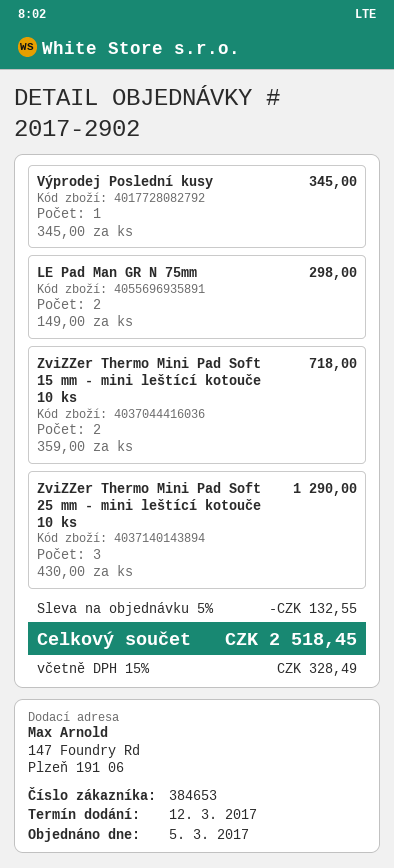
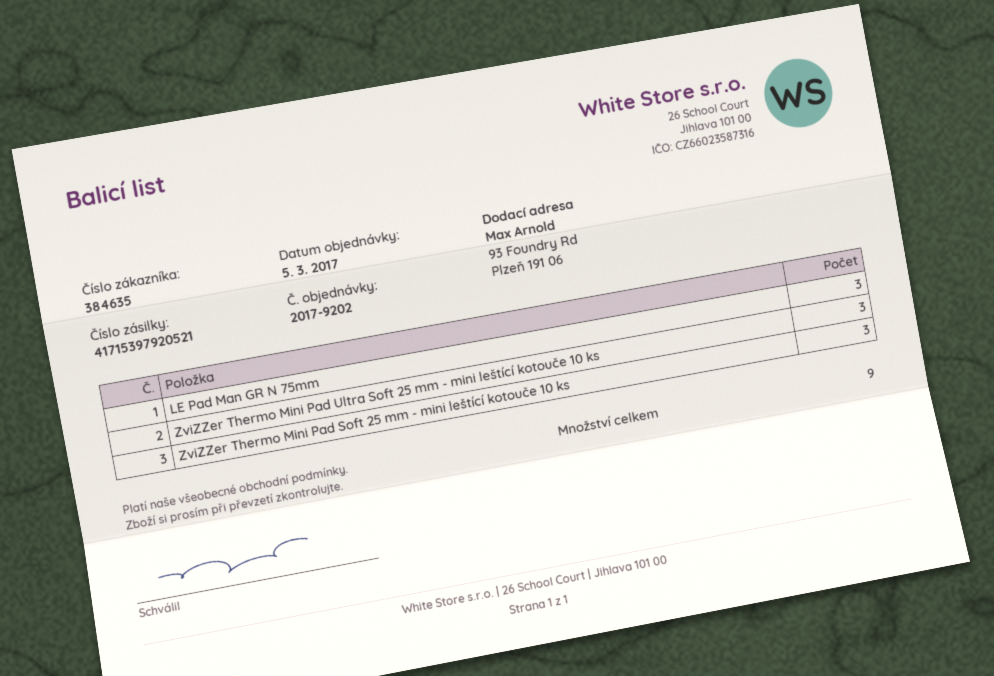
order number: 2017-2902 -> 2017-9202
customer number: 384653 -> 384635
ship to: 147 Foundry Rd, Plzeň 191 06 -> 93 Foundry Rd, Plzeň 191 06
Výprodej Poslední kusy: 1 -> none
LE Pad Man GR N 75mm: 2 -> 3
ZviZZer Thermo Mini Pad Soft 15 mm - mini leštící kotouče 10 ks: 2 -> none
ZviZZer Thermo Mini Pad Ultra Soft 25 mm - mini leštící kotouče 10 ks: none -> 3

